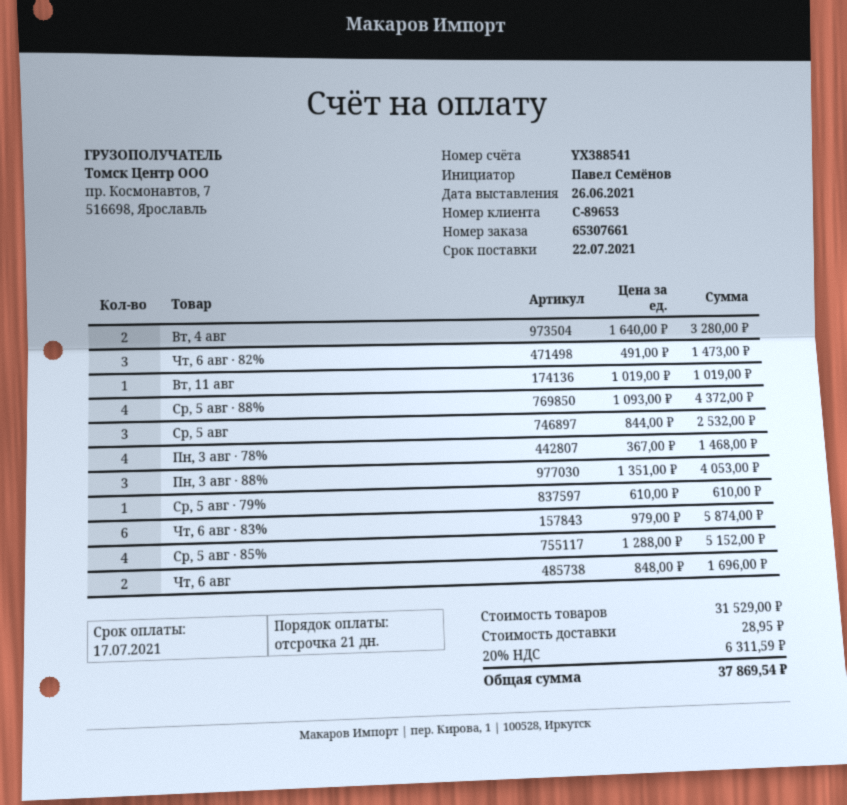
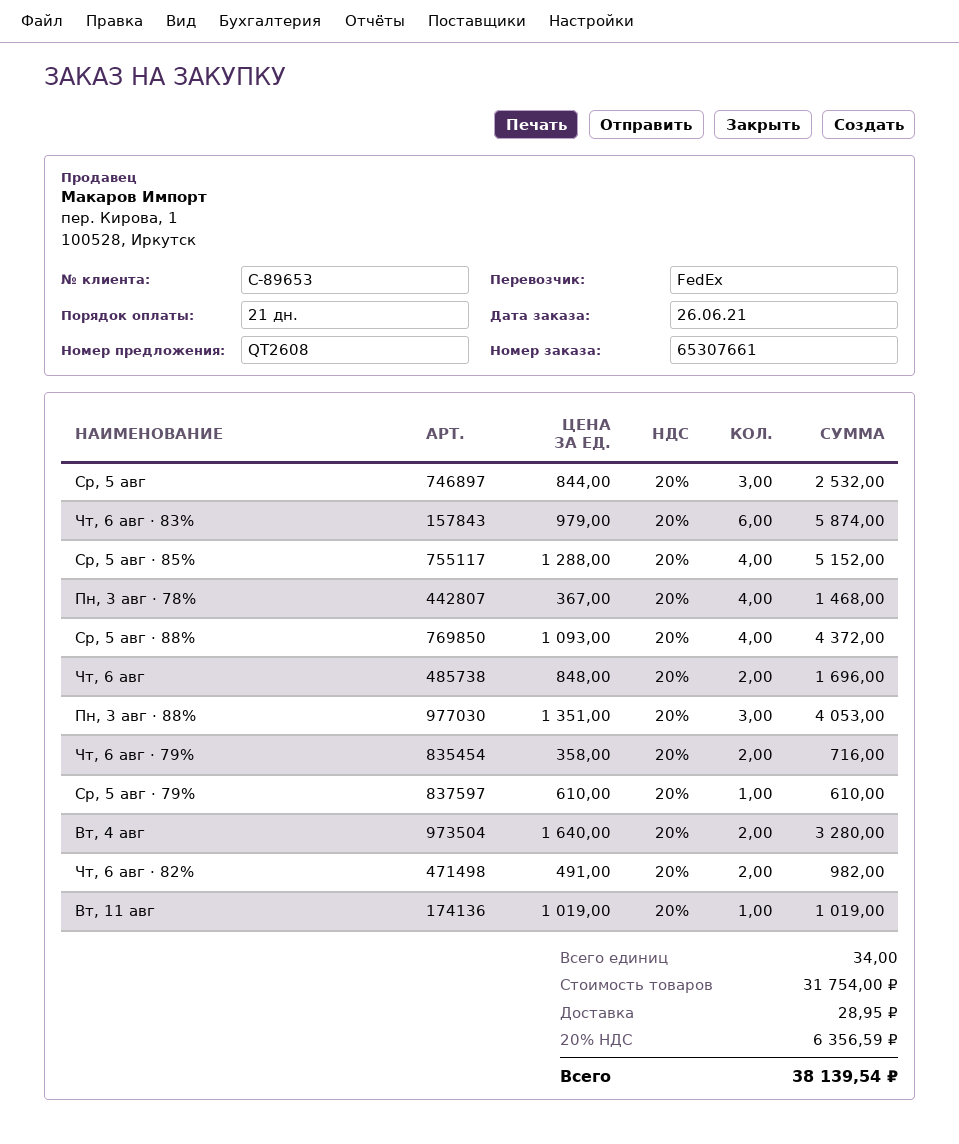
Чт, 6 авг · 82%: 3 x 491.00 = 1473.00 -> 2 x 491.00 = 982.00
Чт, 6 авг · 79%: none -> 2 x 358.00 = 716.00
subtotal: 31529.00 -> 31754.00
tax: 20% = 6311.59 -> 20% = 6356.59
total: 37869.54 -> 38139.54

